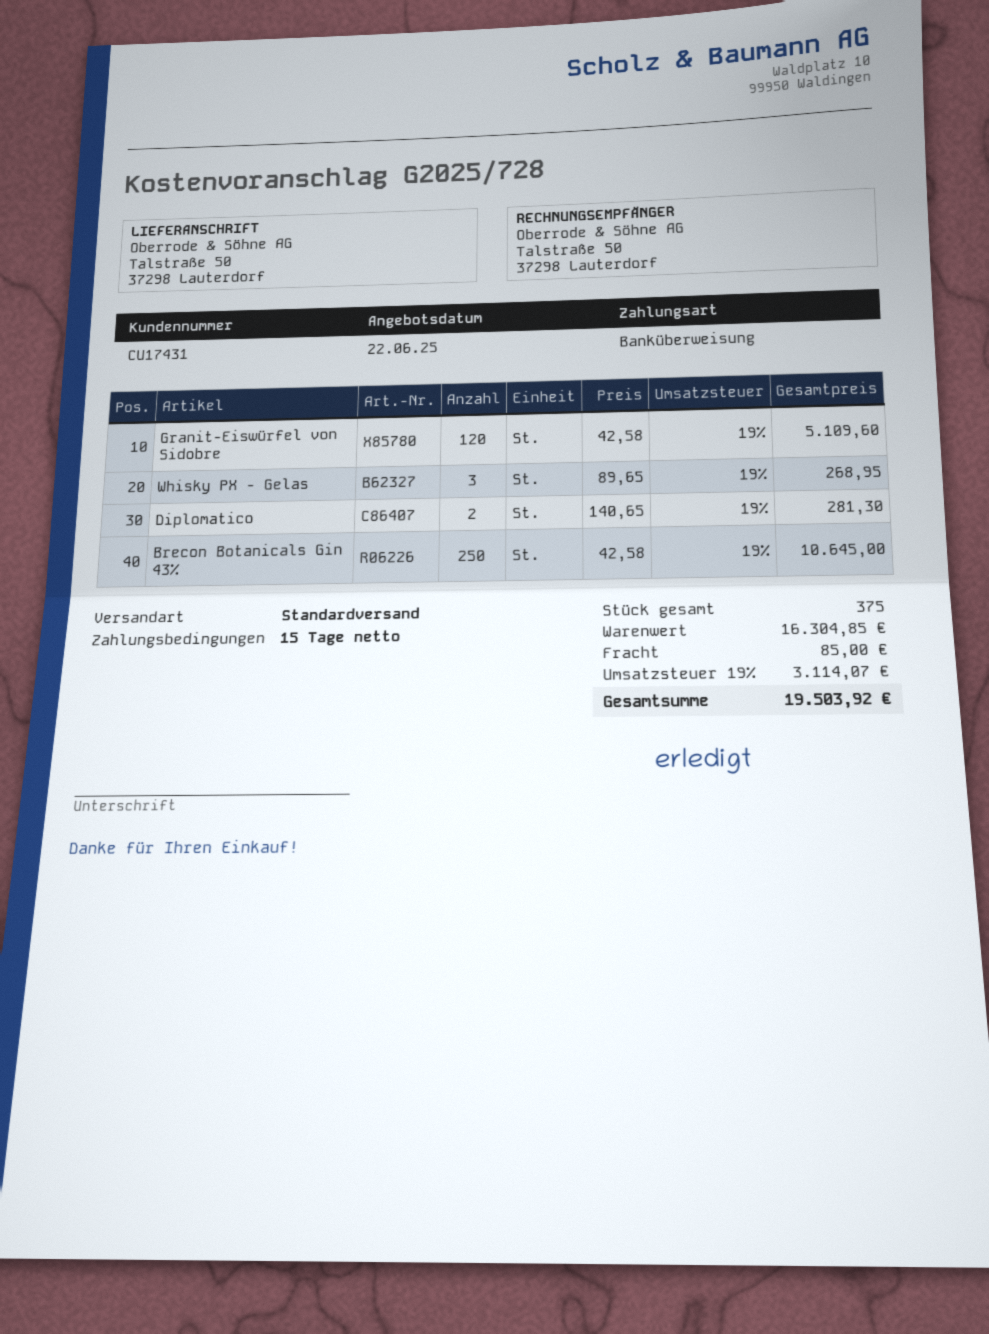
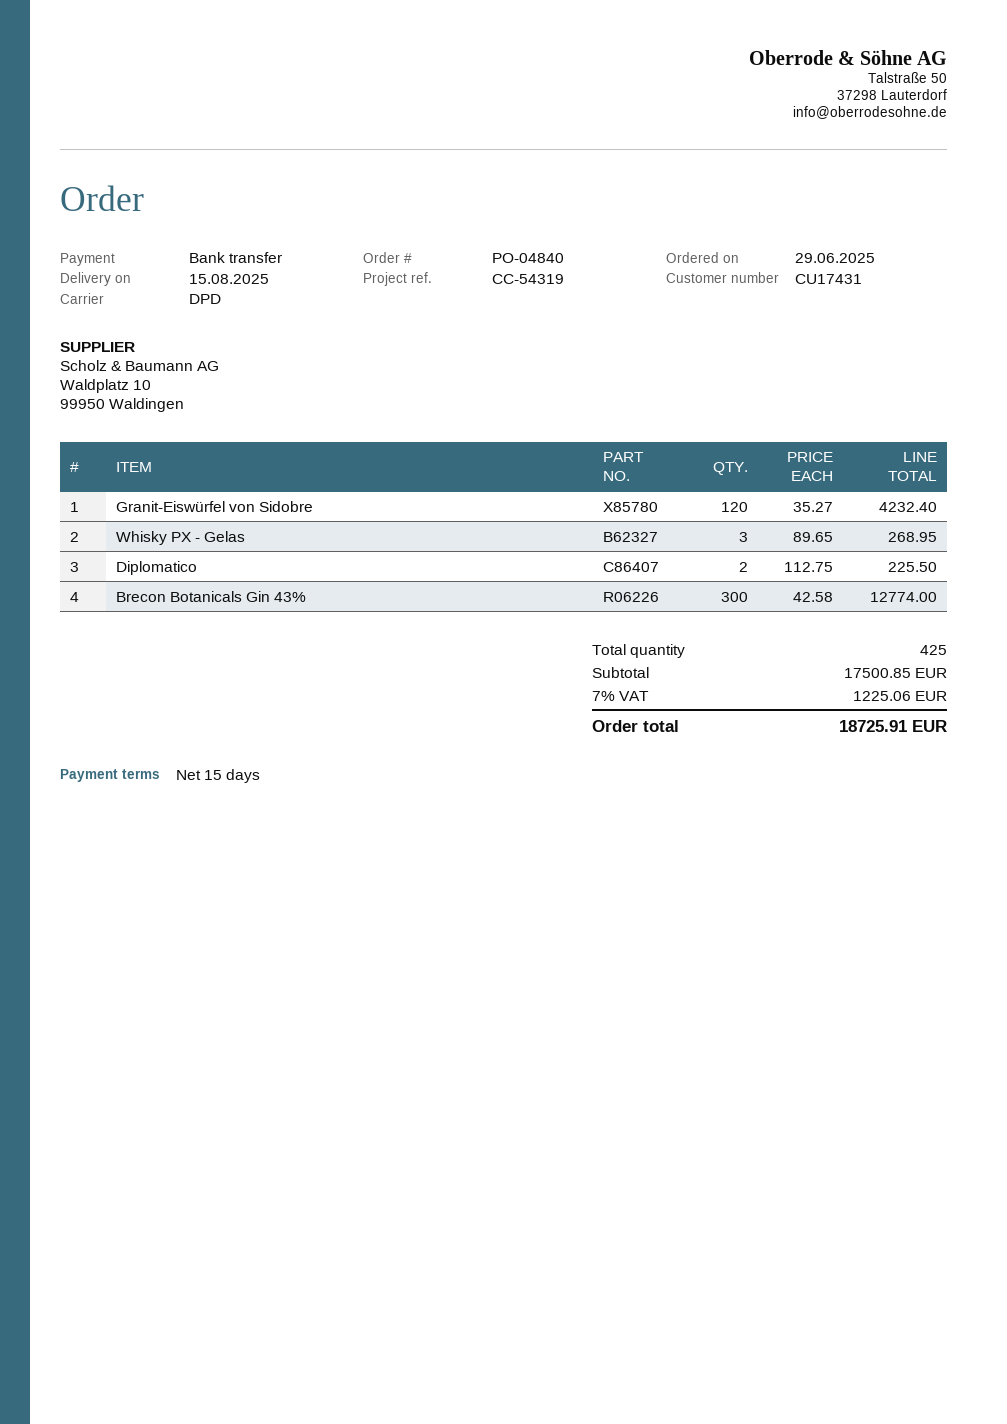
shipping method: standard -> DPD
Granit-Eiswürfel von Sidobre: 120 x 42.58 = 5109.60 -> 120 x 35.27 = 4232.40
Diplomatico: 2 x 140.65 = 281.30 -> 2 x 112.75 = 225.50
Brecon Botanicals Gin 43%: 250 x 42.58 = 10645.00 -> 300 x 42.58 = 12774.00
total quantity: 375 -> 425
subtotal: 16304.85 -> 17500.85
shipping: 85.00 -> none
tax: 19% = 3114.07 -> 7% = 1225.06
total: 19503.92 -> 18725.91

